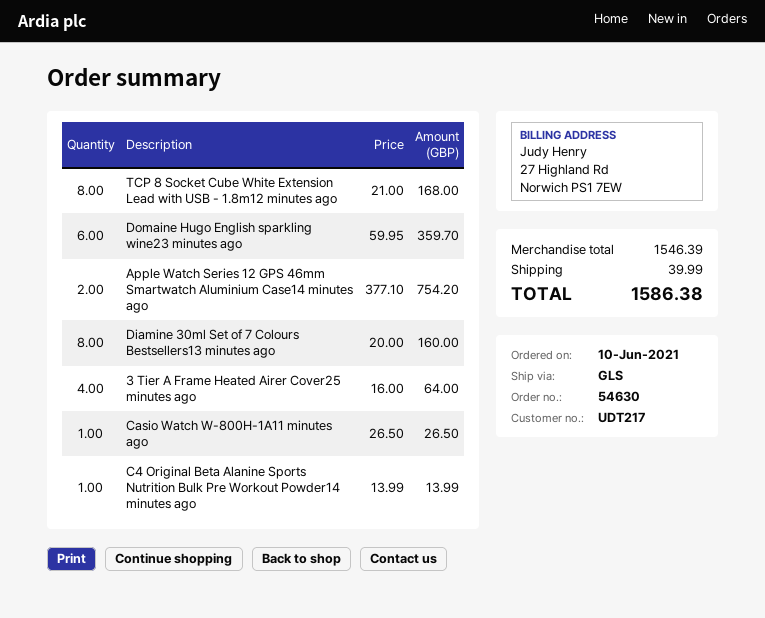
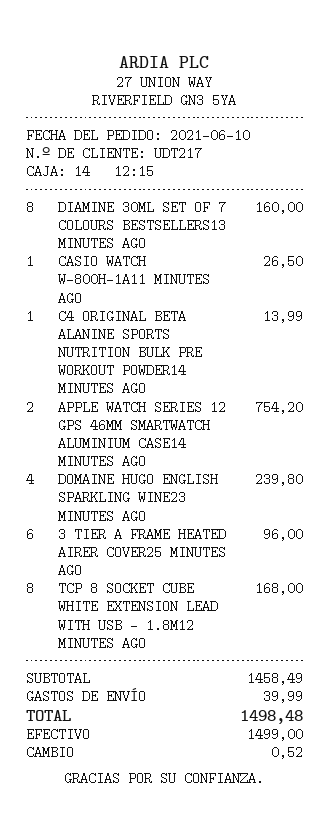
Domaine Hugo English sparkling wine23 minutes ago: 6 for 359.70 -> 4 for 239.80
3 Tier A Frame Heated Airer Cover25 minutes ago: 4 for 64.00 -> 6 for 96.00
subtotal: 1546.39 -> 1458.49
total: 1586.38 -> 1498.48

